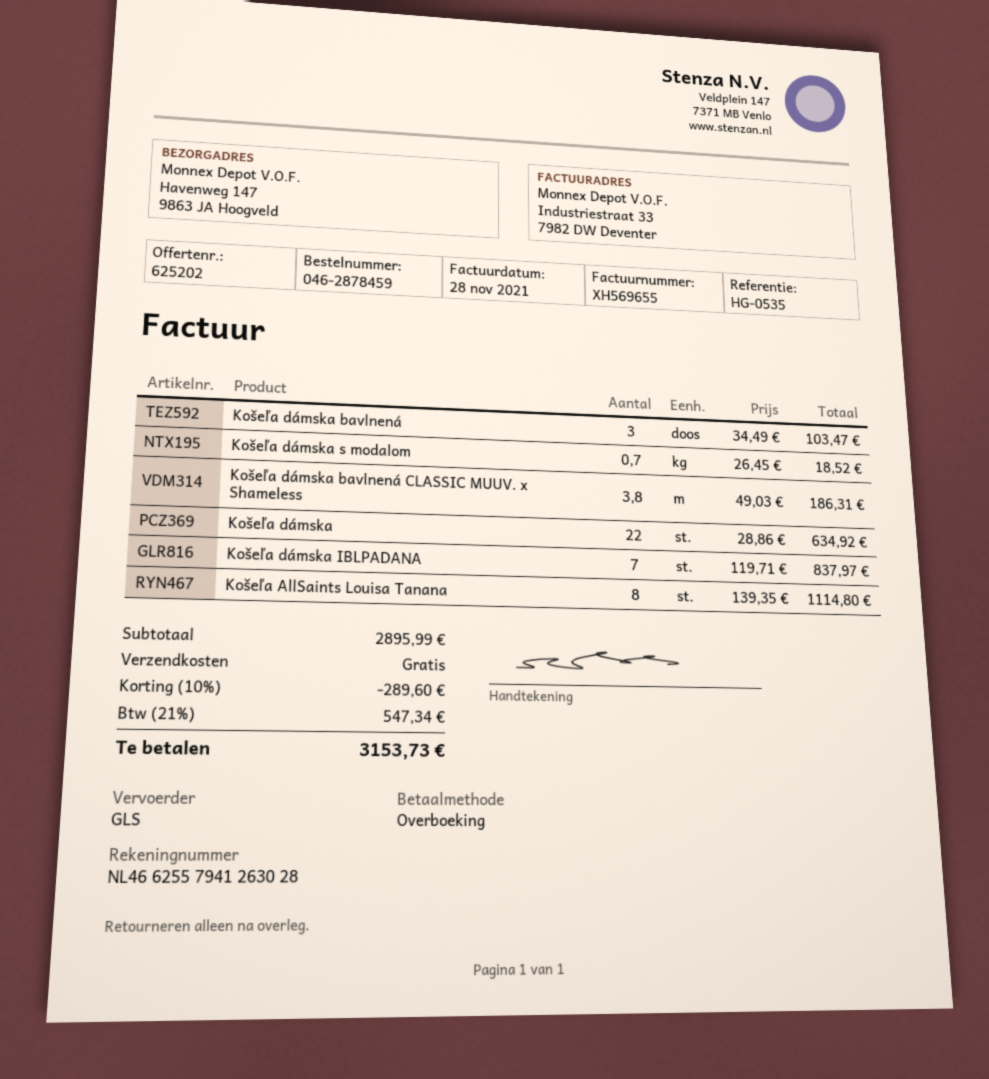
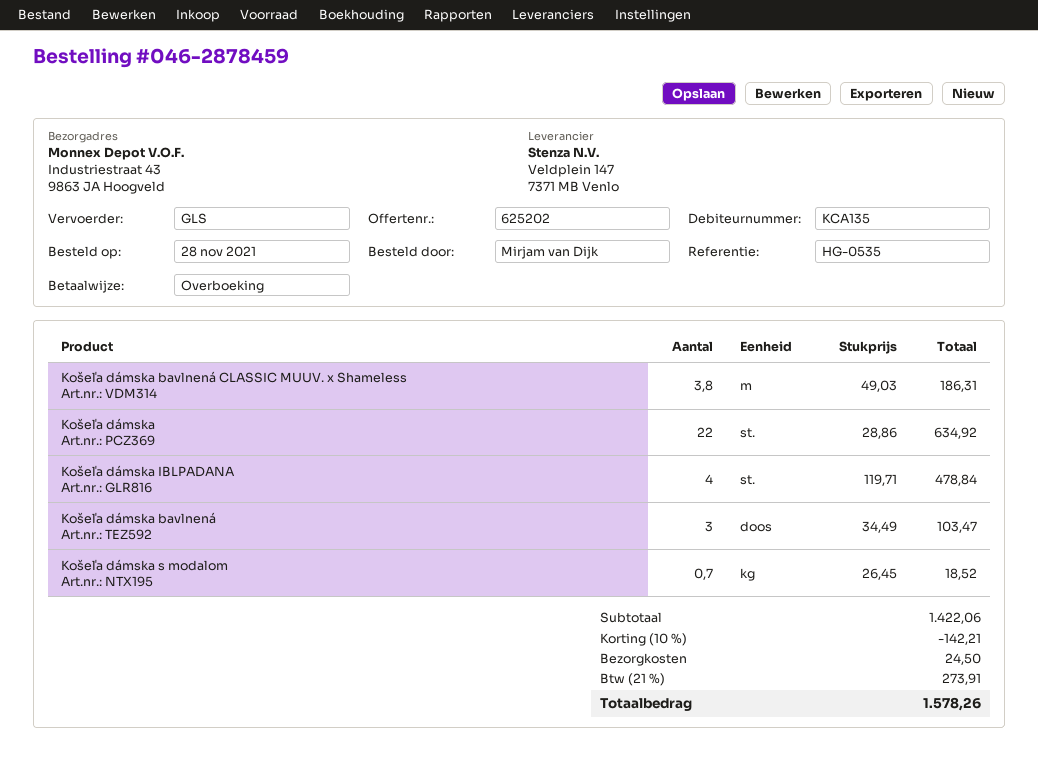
ship to: Havenweg 147, 9863 JA Hoogveld -> Industriestraat 43, 9863 JA Hoogveld
Košeľa dámska IBLPADANA: 7 x 119.71 = 837.97 -> 4 x 119.71 = 478.84
Košeľa AllSaints Louisa Tanana: 8 x 139.35 = 1114.80 -> none
subtotal: 2895.99 -> 1422.06
discount: 10% = 289.60 -> 10% = 142.21
shipping: 0.00 -> 24.50
tax: 21% = 547.34 -> 21% = 273.91
total: 3153.73 -> 1578.26

